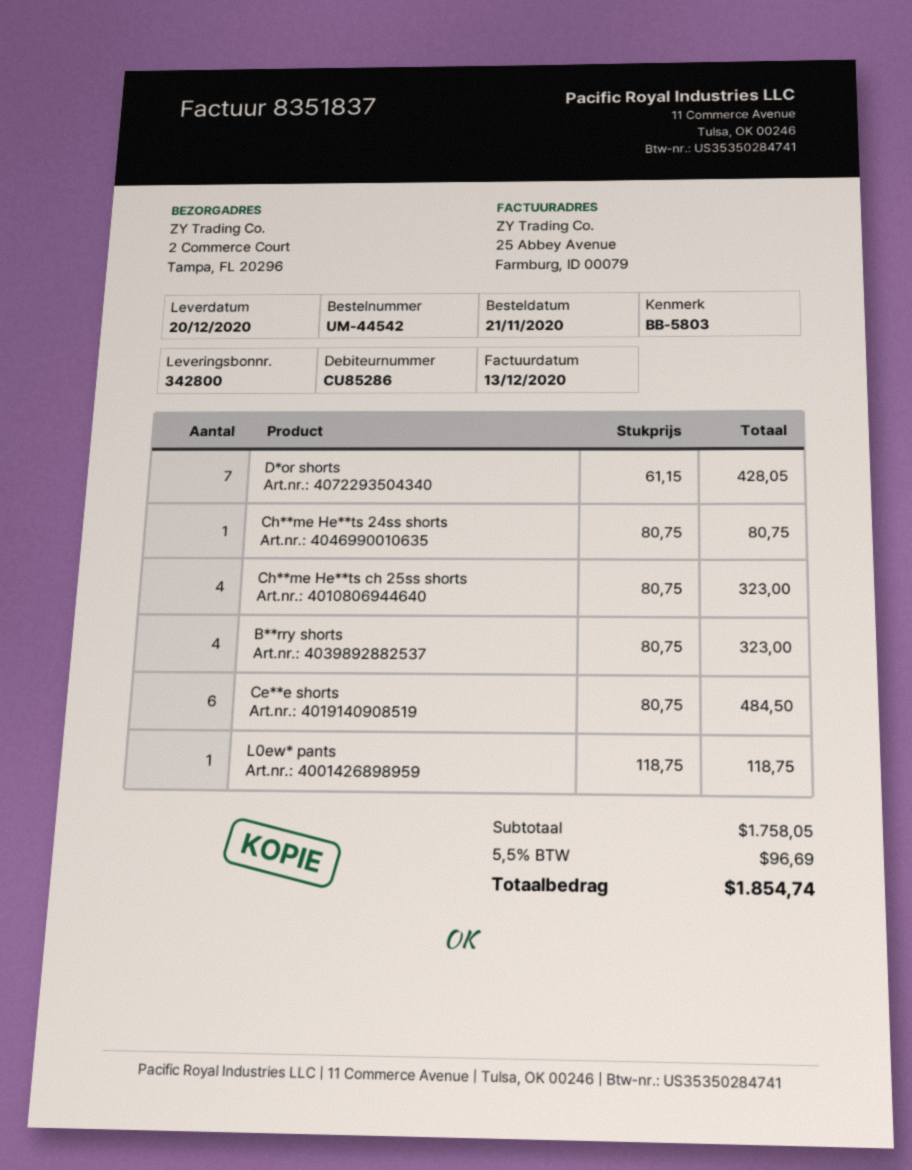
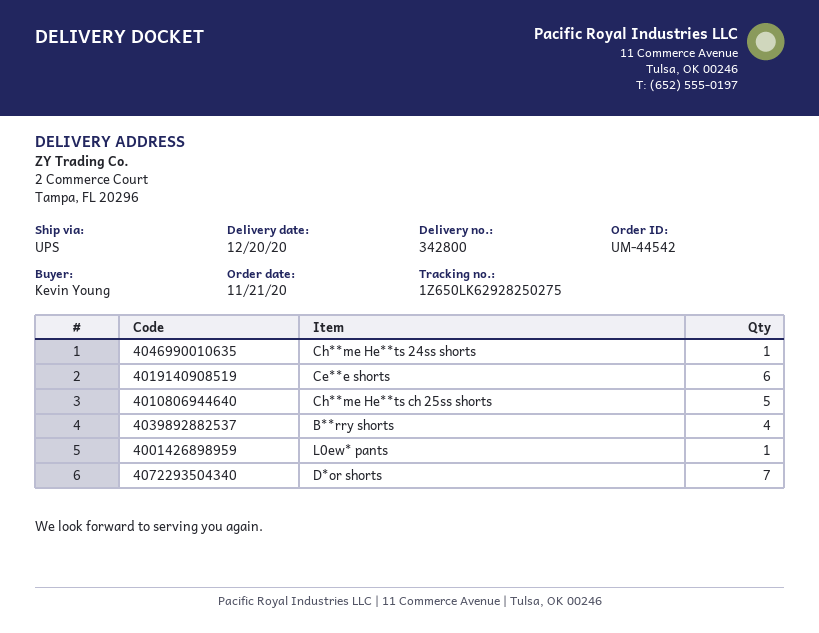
Ch**me He**ts ch 25ss shorts: 4 -> 5

